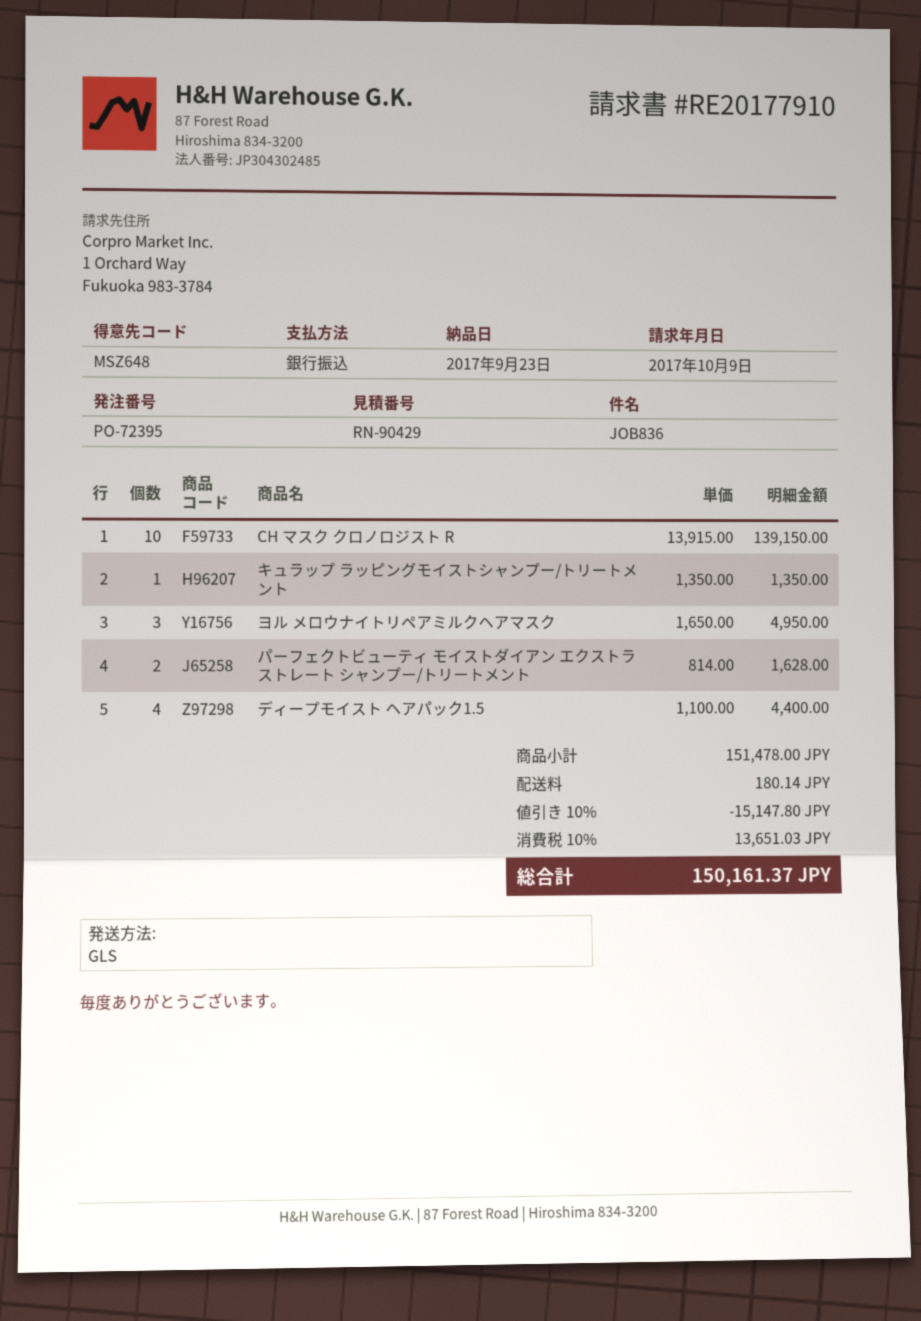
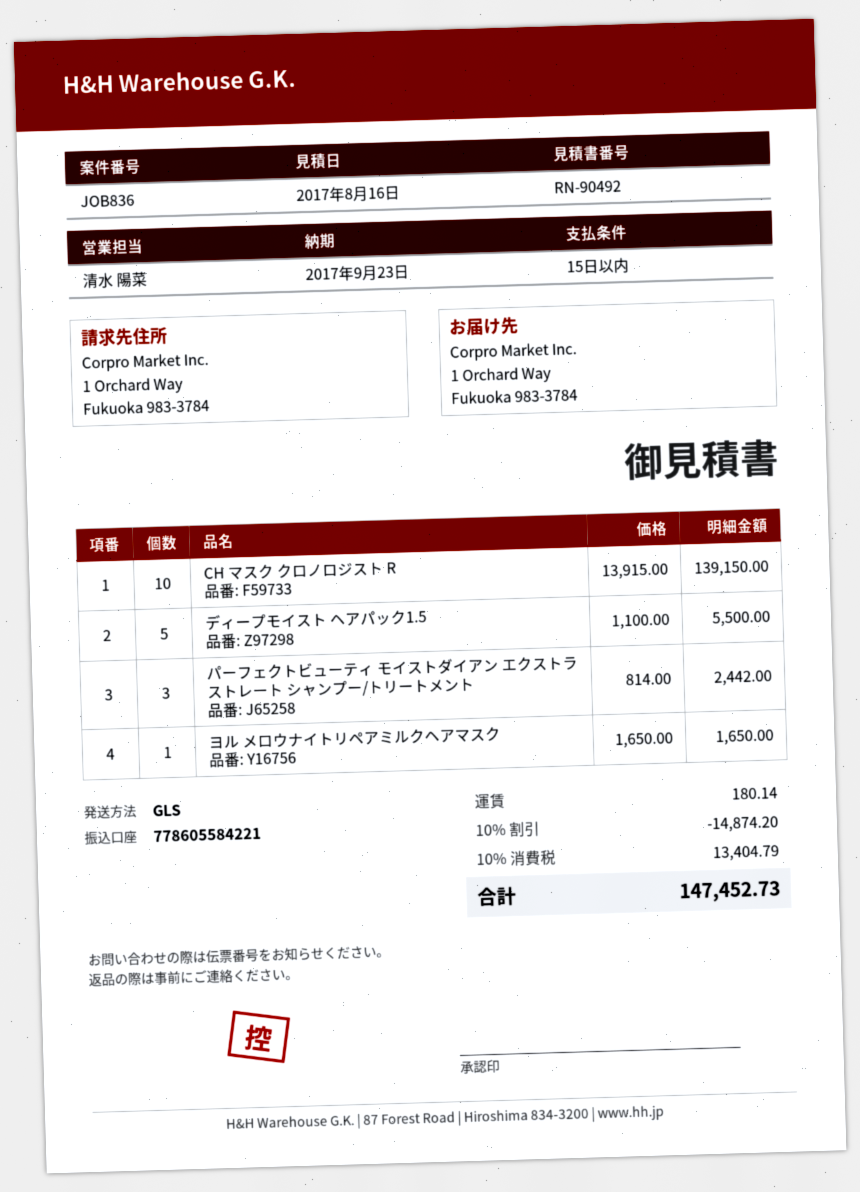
quote number: RN-90429 -> RN-90492
キュラップ ラッピングモイストシャンプー/トリートメント: 1 x 1350.00 = 1350.00 -> none
ヨル メロウナイトリペアミルクヘアマスク: 3 x 1650.00 = 4950.00 -> 1 x 1650.00 = 1650.00
パーフェクトビューティ モイストダイアン エクストラストレート シャンプー/トリートメント: 2 x 814.00 = 1628.00 -> 3 x 814.00 = 2442.00
ディープモイスト ヘアパック1.5: 4 x 1100.00 = 4400.00 -> 5 x 1100.00 = 5500.00
discount: 10% = 15147.80 -> 10% = 14874.20
tax: 10% = 13651.03 -> 10% = 13404.79
total: 150161.37 -> 147452.73

